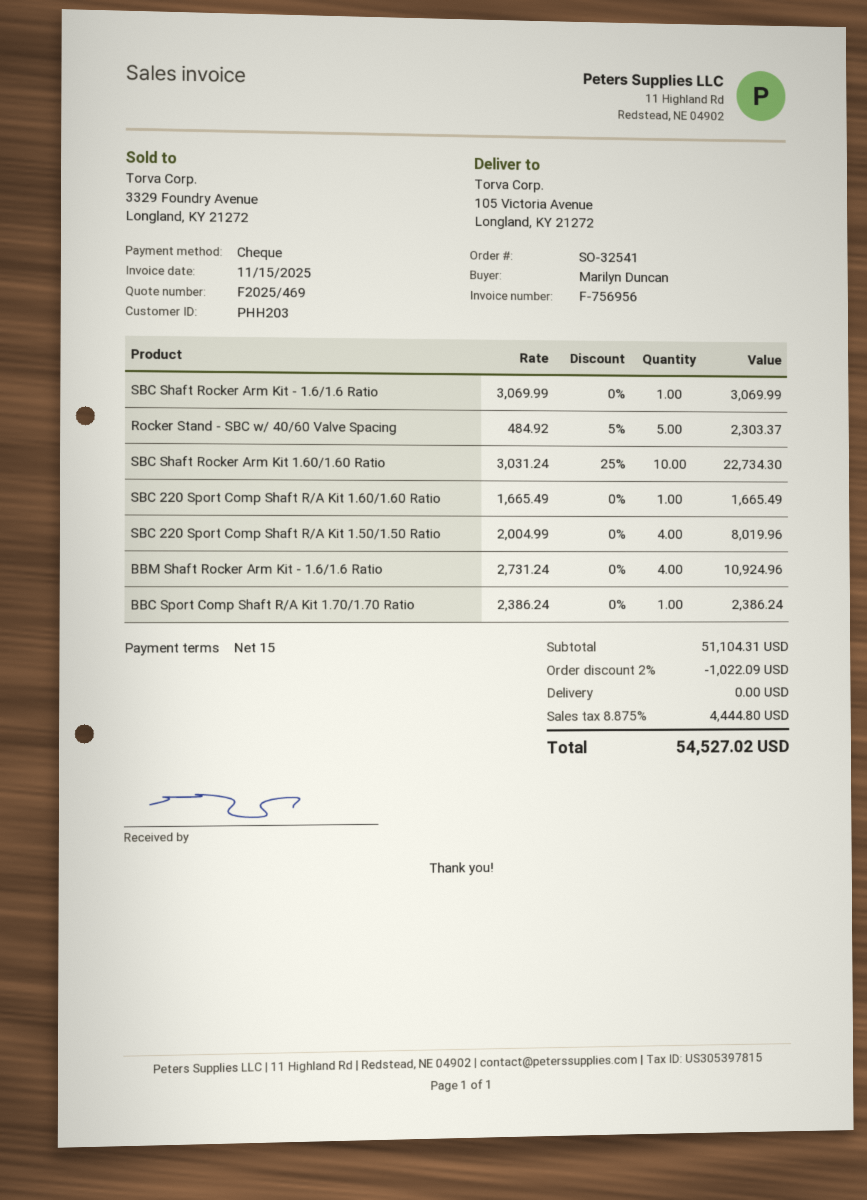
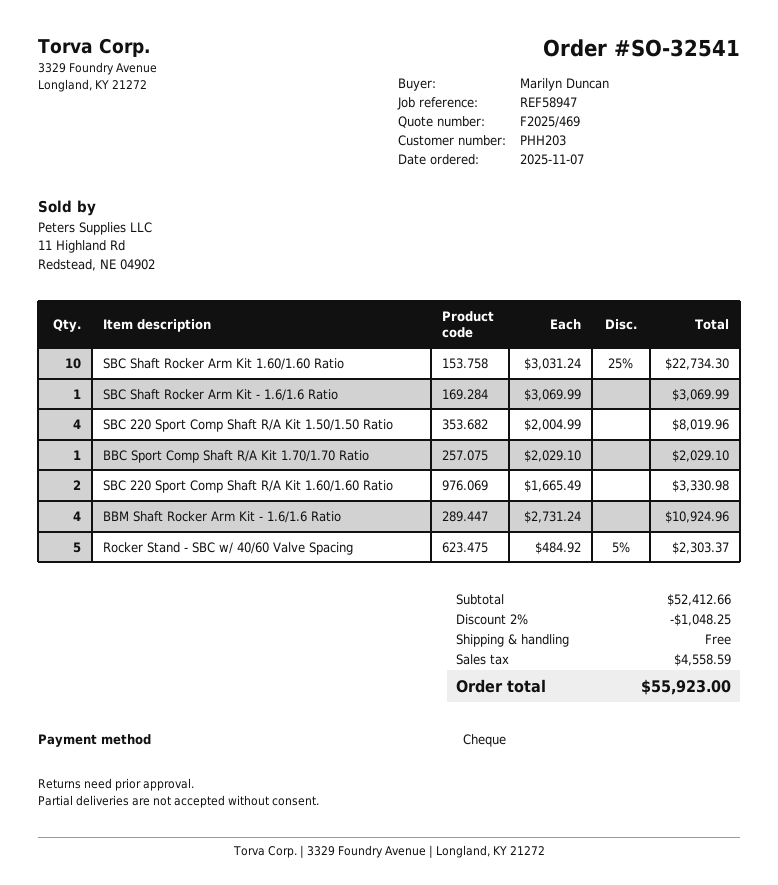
SBC 220 Sport Comp Shaft R/A Kit 1.60/1.60 Ratio: 1 x 1665.49 = 1665.49 -> 2 x 1665.49 = 3330.98
BBC Sport Comp Shaft R/A Kit 1.70/1.70 Ratio: 1 x 2386.24 = 2386.24 -> 1 x 2029.10 = 2029.10
subtotal: 51104.31 -> 52412.66
discount: 2% = 1022.09 -> 2% = 1048.25
tax: 4444.80 -> 4558.59
total: 54527.02 -> 55923.00

